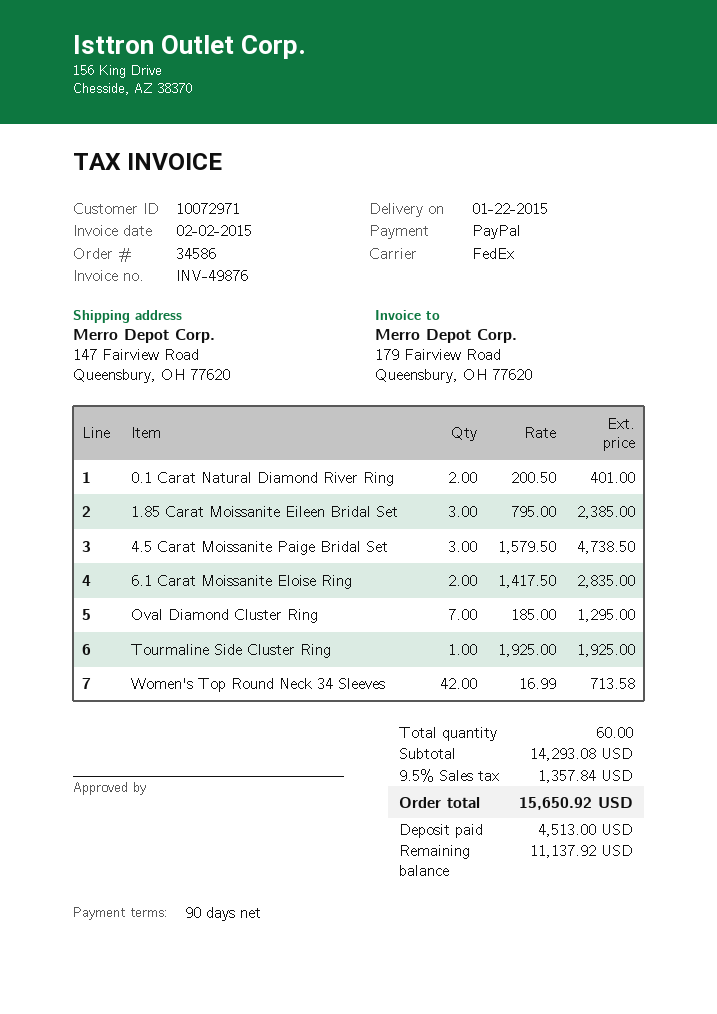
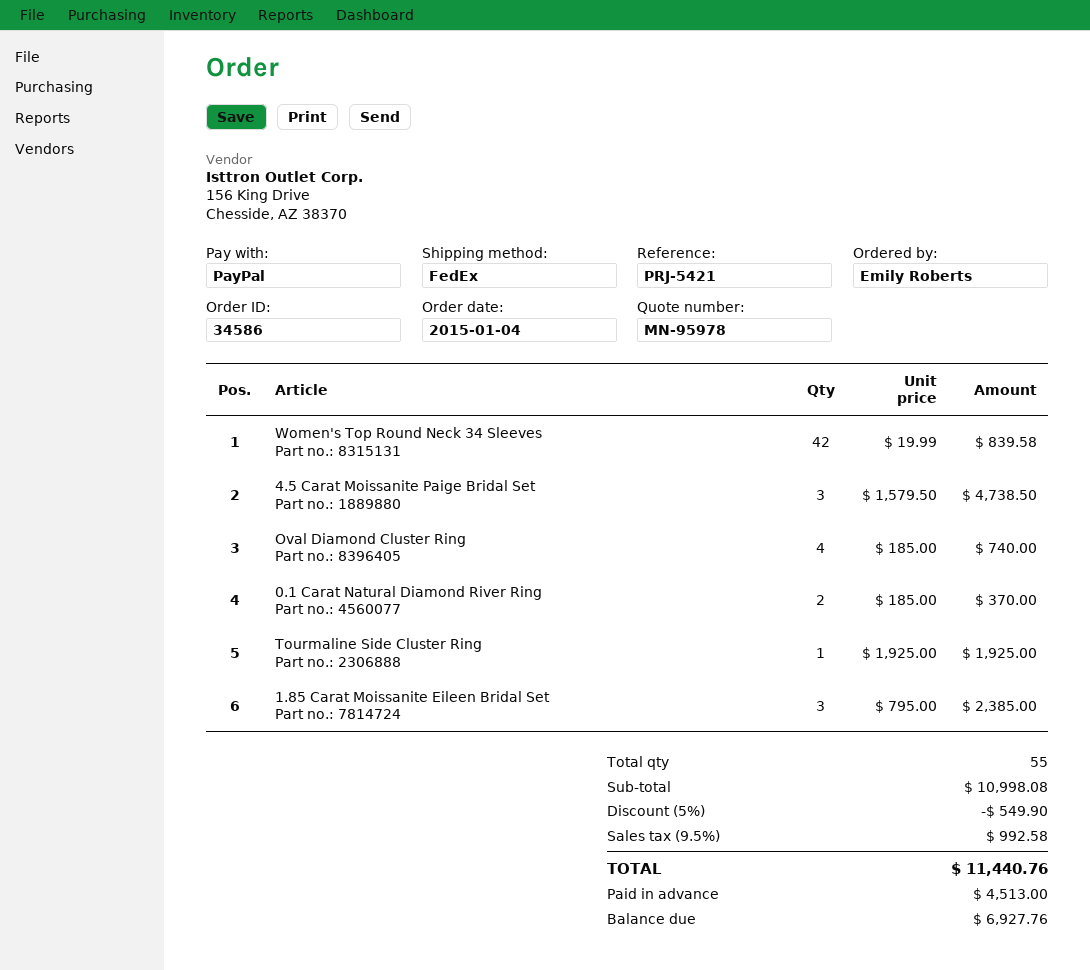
0.1 Carat Natural Diamond River Ring: 2 x 200.50 = 401.00 -> 2 x 185.00 = 370.00
6.1 Carat Moissanite Eloise Ring: 2 x 1417.50 = 2835.00 -> none
Oval Diamond Cluster Ring: 7 x 185.00 = 1295.00 -> 4 x 185.00 = 740.00
Women's Top Round Neck 34 Sleeves: 42 x 16.99 = 713.58 -> 42 x 19.99 = 839.58
total quantity: 60 -> 55
subtotal: 14293.08 -> 10998.08
discount: none -> 5% = 549.90
tax: 9.5% = 1357.84 -> 9.5% = 992.58
total: 15650.92 -> 11440.76
balance: 11137.92 -> 6927.76

